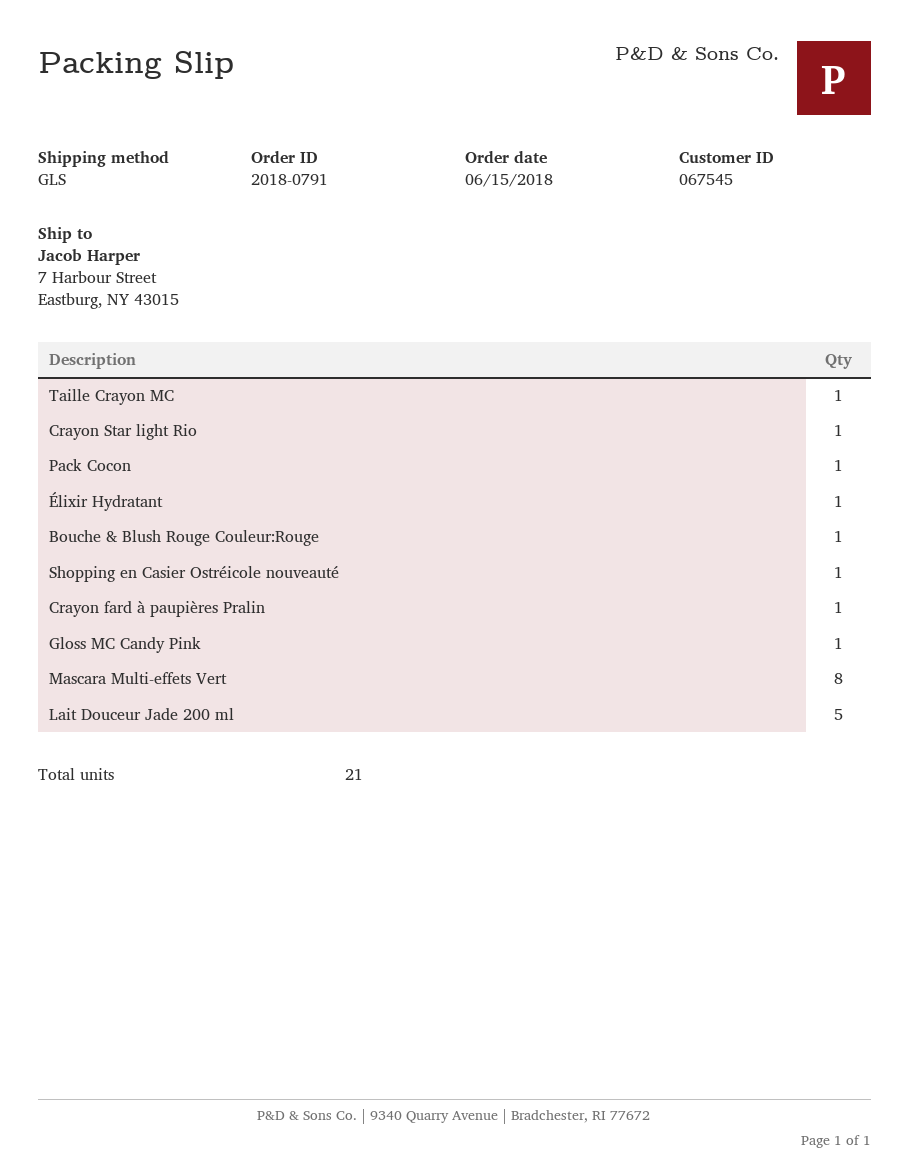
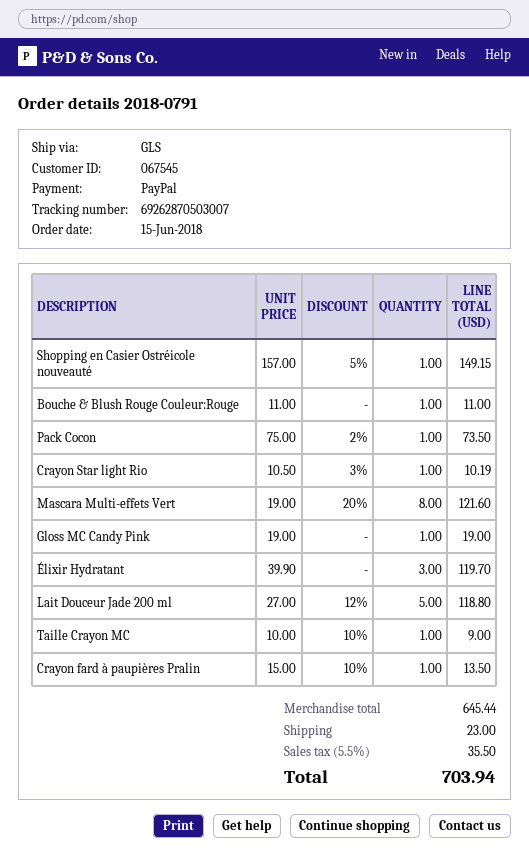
Élixir Hydratant: 1 -> 3

